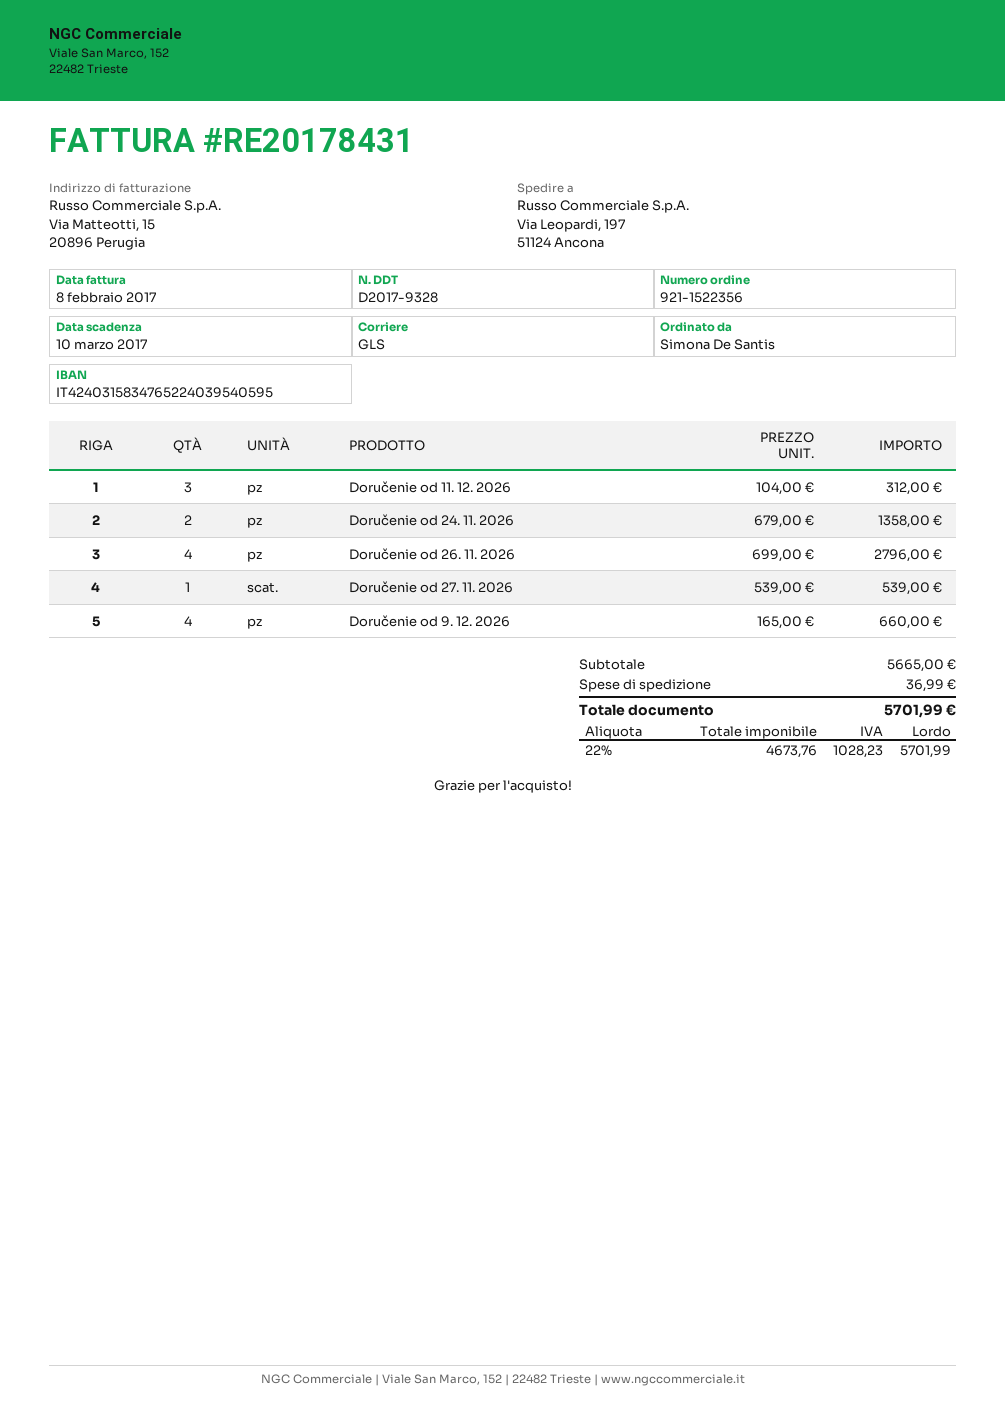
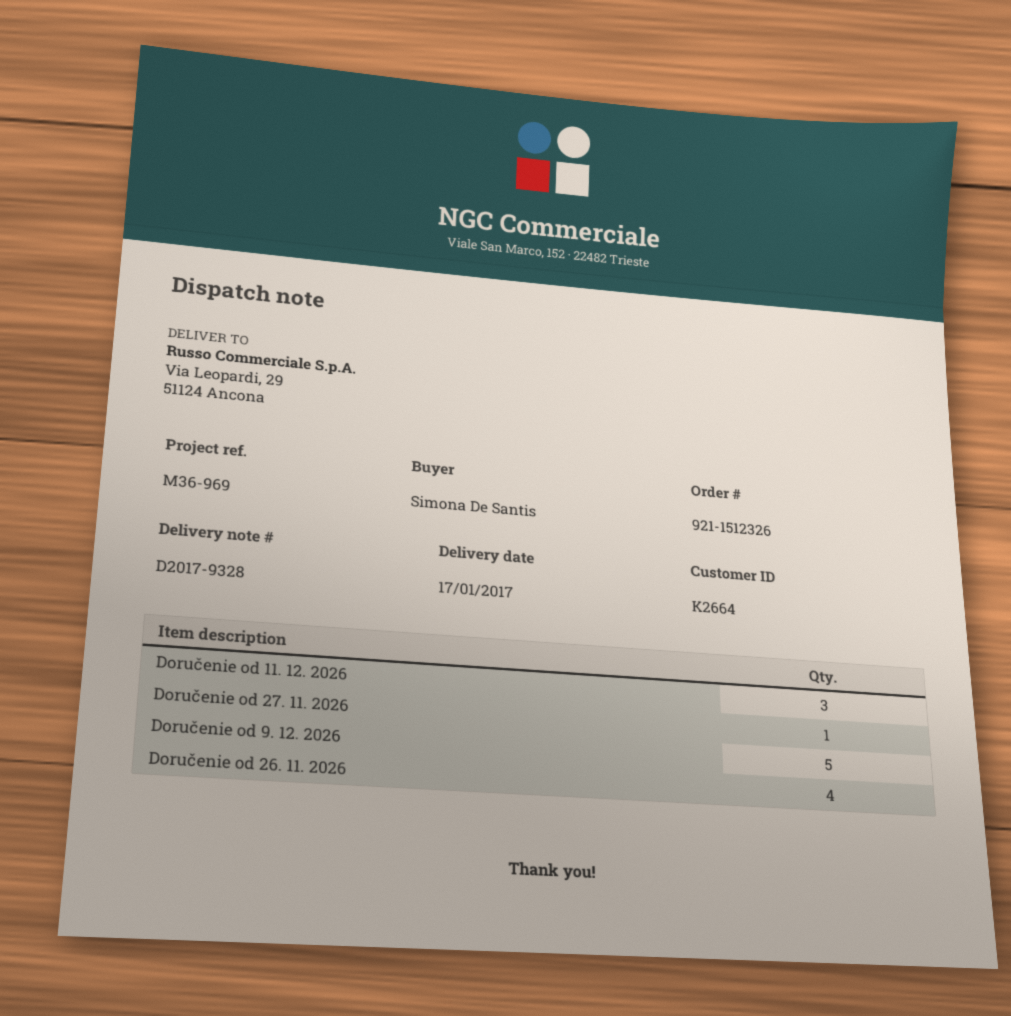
order number: 921-1522356 -> 921-1512326
ship to: Via Leopardi, 197, 51124 Ancona -> Via Leopardi, 29, 51124 Ancona
Doručenie od 24. 11. 2026: 2 -> none
Doručenie od 9. 12. 2026: 4 -> 5

